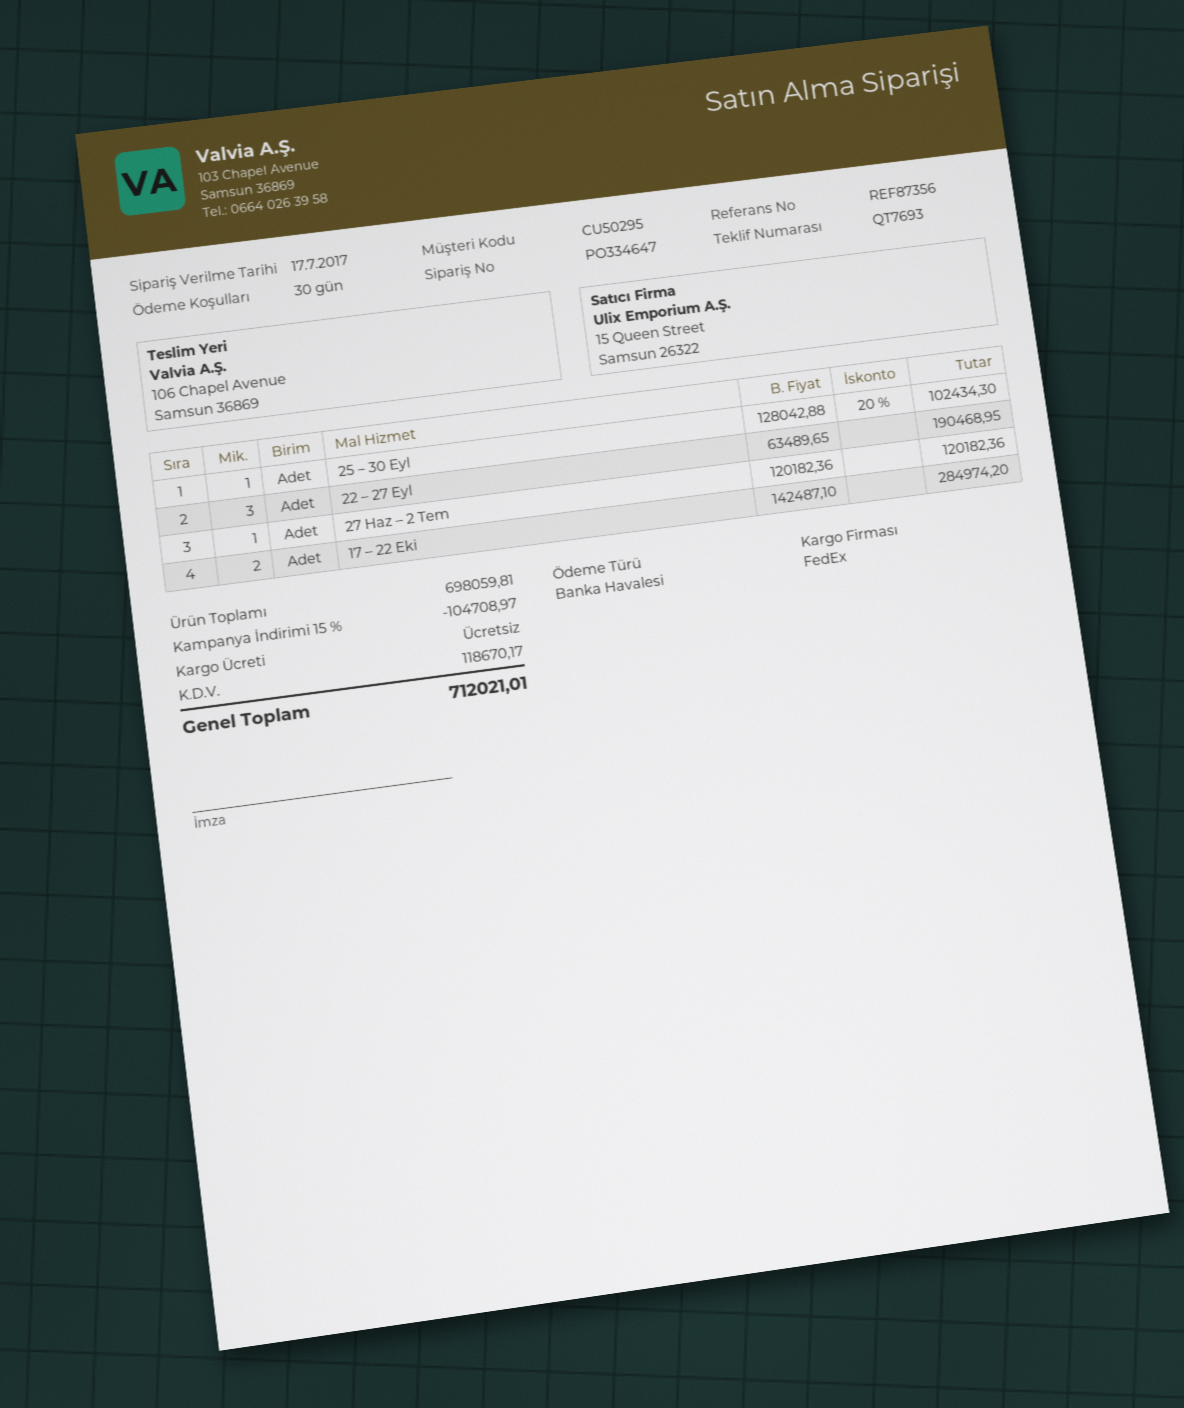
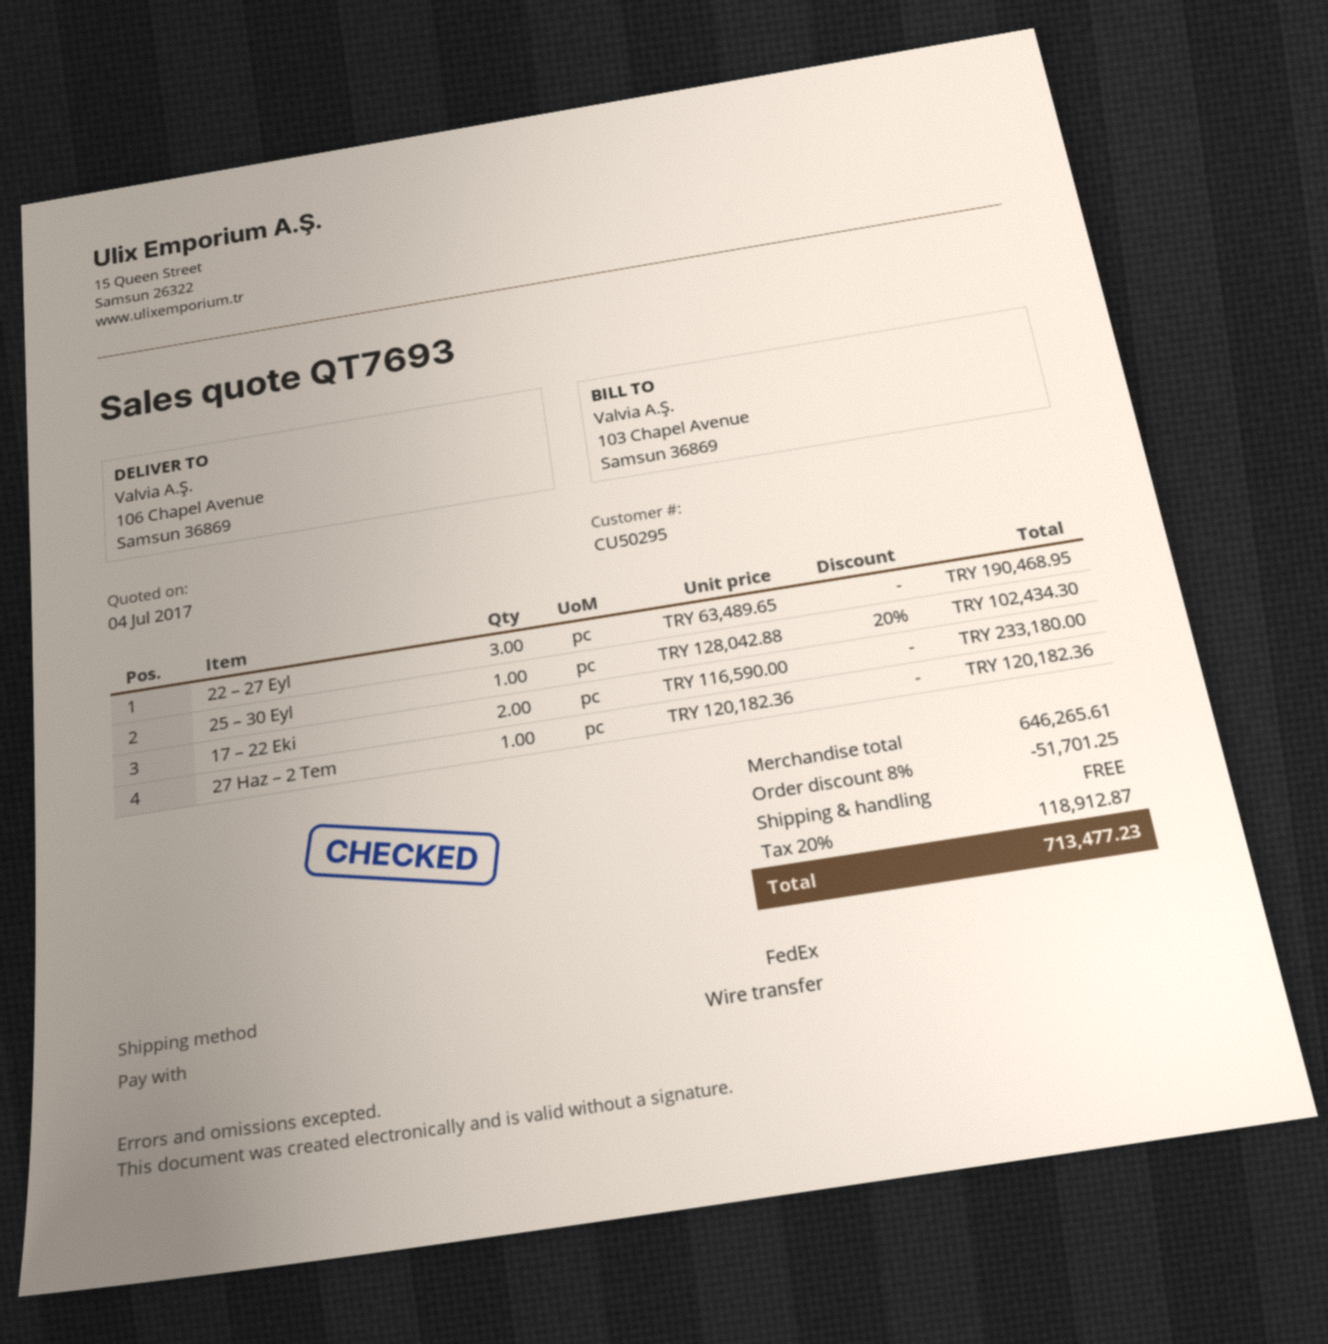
17 – 22 Eki: 2 x 142487.10 = 284974.20 -> 2 x 116590.00 = 233180.00
subtotal: 698059.81 -> 646265.61
discount: 15% = 104708.97 -> 8% = 51701.25
tax: 118670.17 -> 118912.87
total: 712021.01 -> 713477.23

